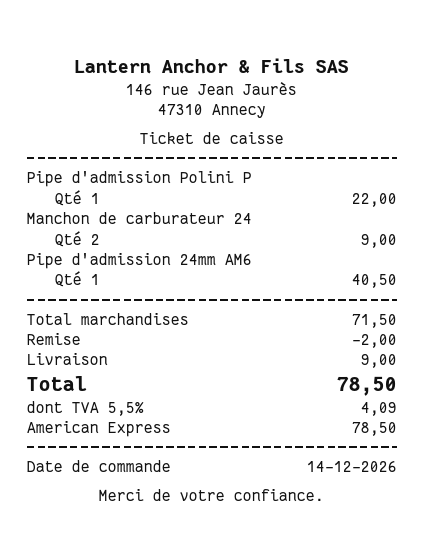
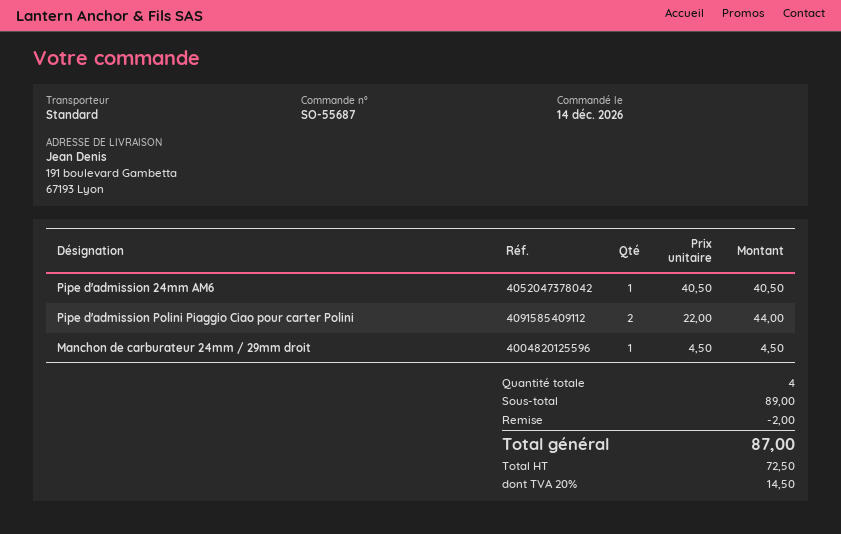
Pipe d'admission Polini P: 1 for 22.00 -> 2 for 44.00
Manchon de carburateur 24: 2 for 9.00 -> 1 for 4.50
subtotal: 71.50 -> 89.00
shipping: 9.00 -> none
tax: 5.5% = 4.09 -> 20% = 14.50
total: 78.50 -> 87.00

